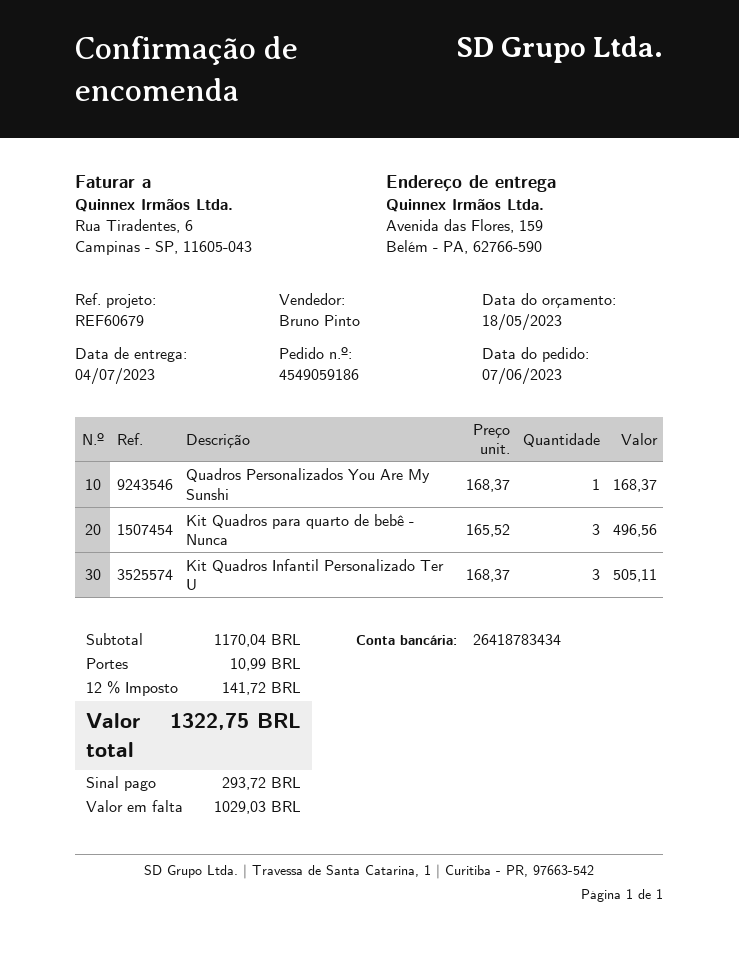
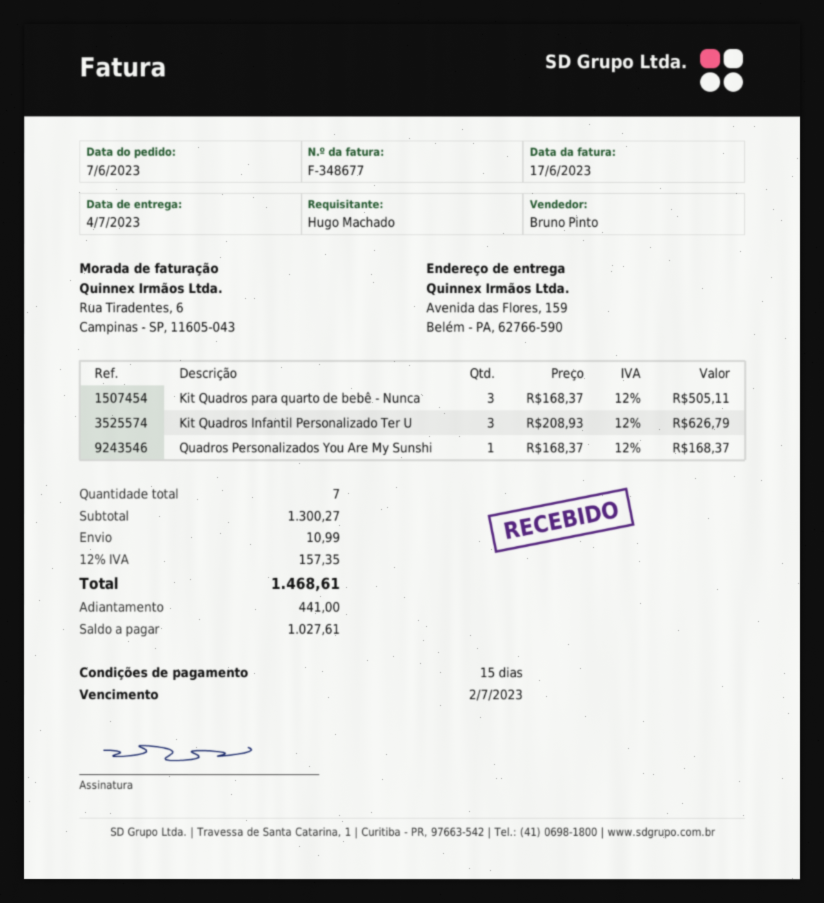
Kit Quadros para quarto de bebê - Nunca: 3 x 165.52 = 496.56 -> 3 x 168.37 = 505.11
Kit Quadros Infantil Personalizado Ter U: 3 x 168.37 = 505.11 -> 3 x 208.93 = 626.79
subtotal: 1170.04 -> 1300.27
tax: 12% = 141.72 -> 12% = 157.35
total: 1322.75 -> 1468.61
deposit: 293.72 -> 441.00
balance: 1029.03 -> 1027.61

